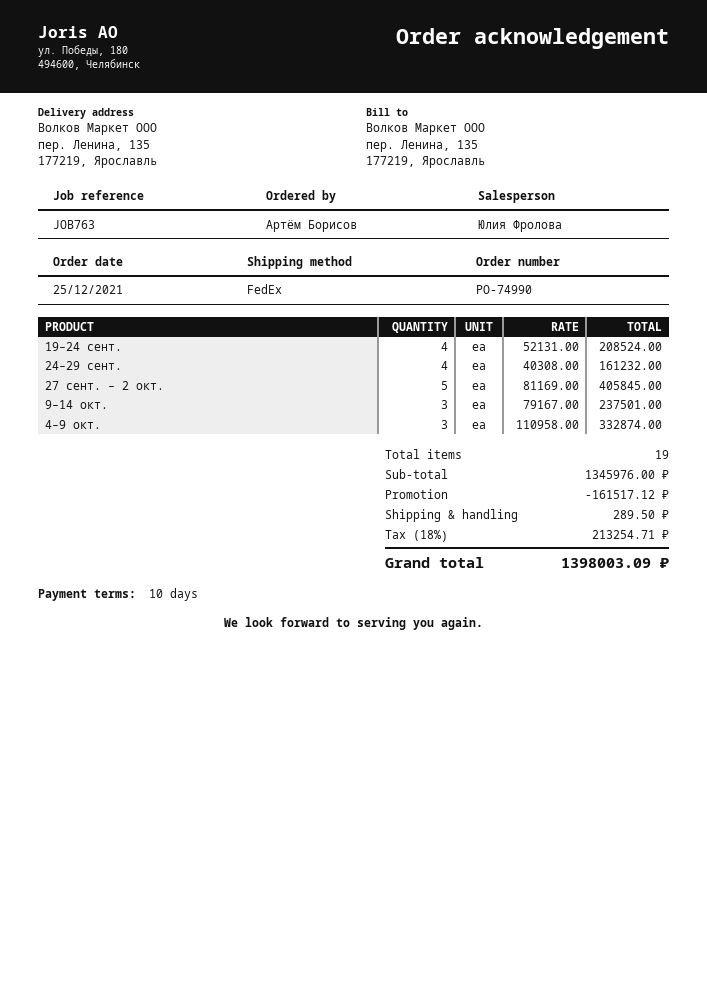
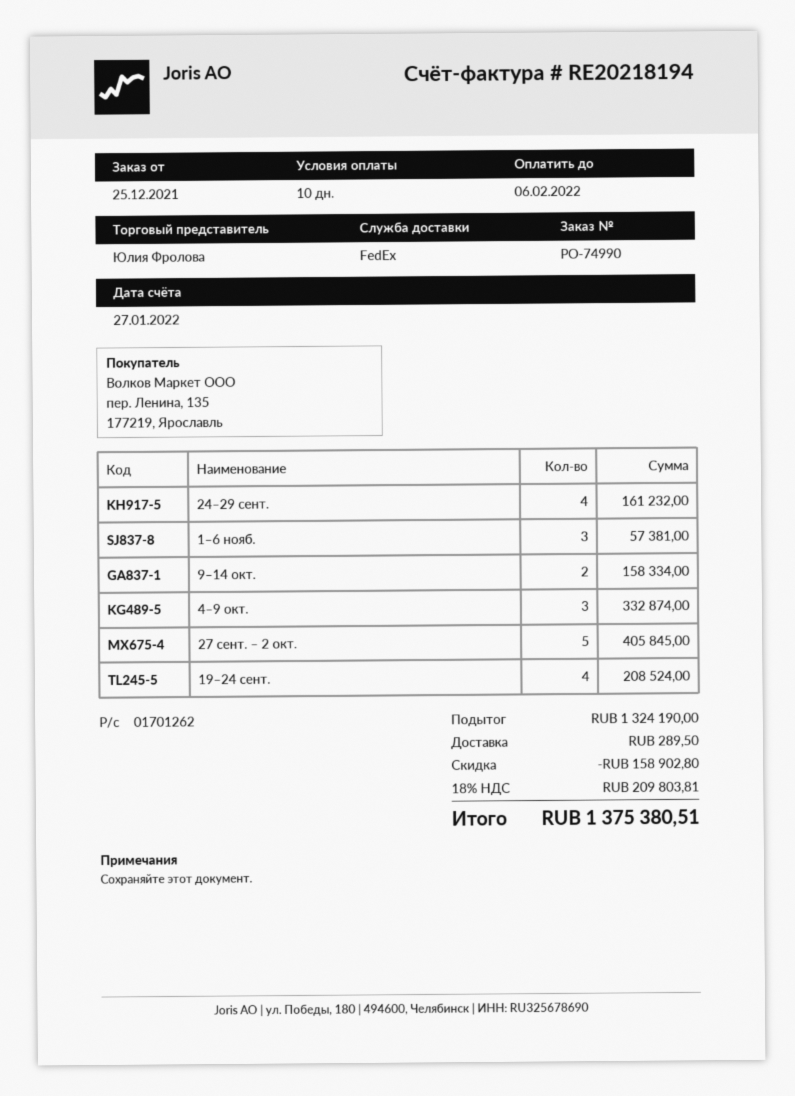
9–14 окт.: 3 for 237501.00 -> 2 for 158334.00
1–6 нояб.: none -> 3 for 57381.00
subtotal: 1345976.00 -> 1324190.00
discount: 161517.12 -> 158902.80
tax: 18% = 213254.71 -> 18% = 209803.81
total: 1398003.09 -> 1375380.51

